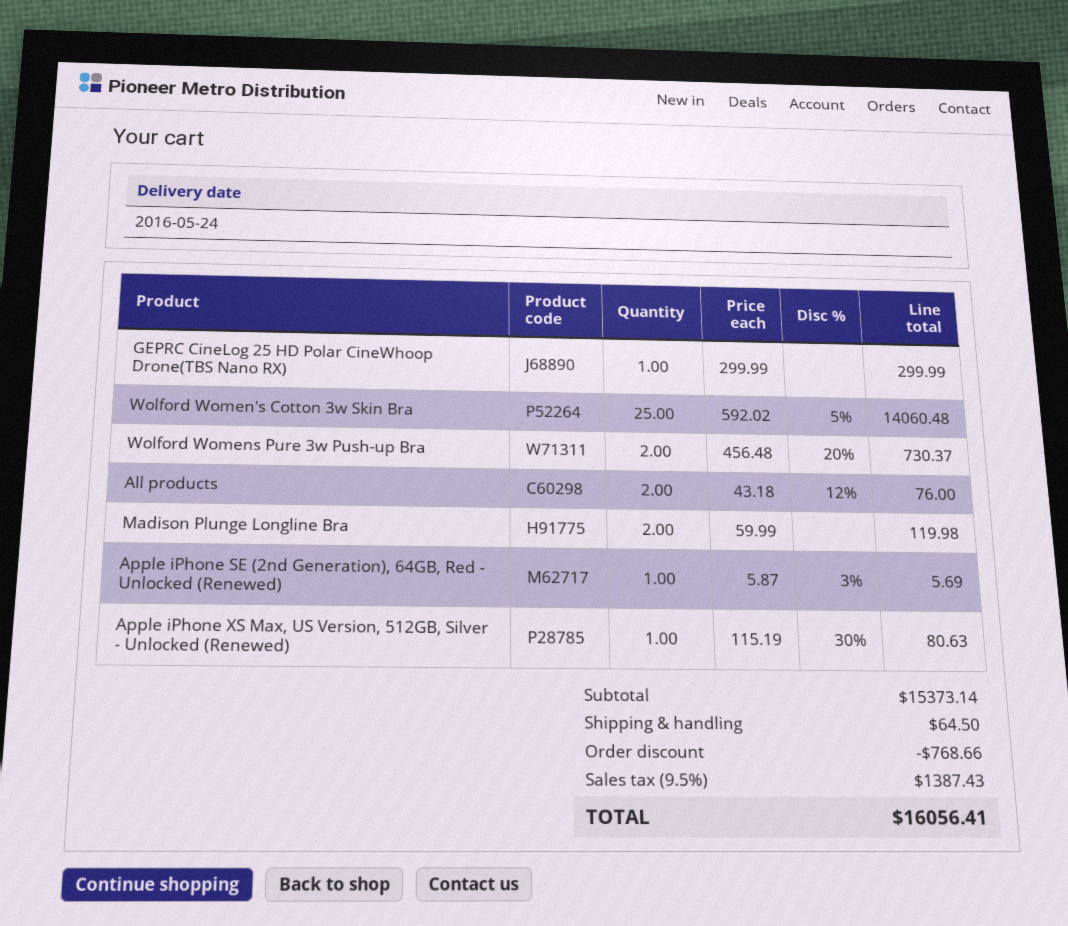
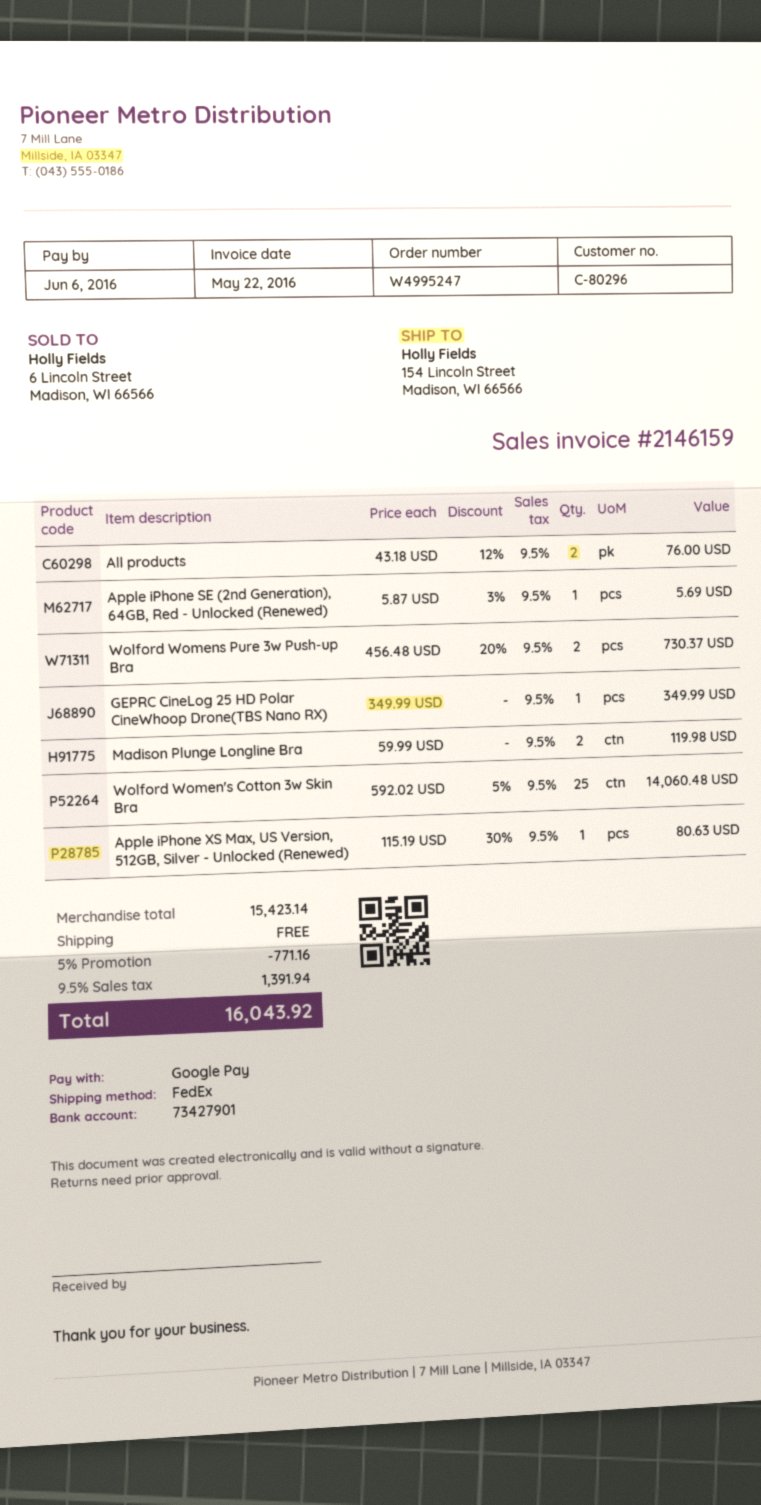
GEPRC CineLog 25 HD Polar CineWhoop Drone(TBS Nano RX): 1 x 299.99 = 299.99 -> 1 x 349.99 = 349.99
subtotal: 15373.14 -> 15423.14
discount: 768.66 -> 771.16
shipping: 64.50 -> 0.00
tax: 9.5% = 1387.43 -> 9.5% = 1391.94
total: 16056.41 -> 16043.92

